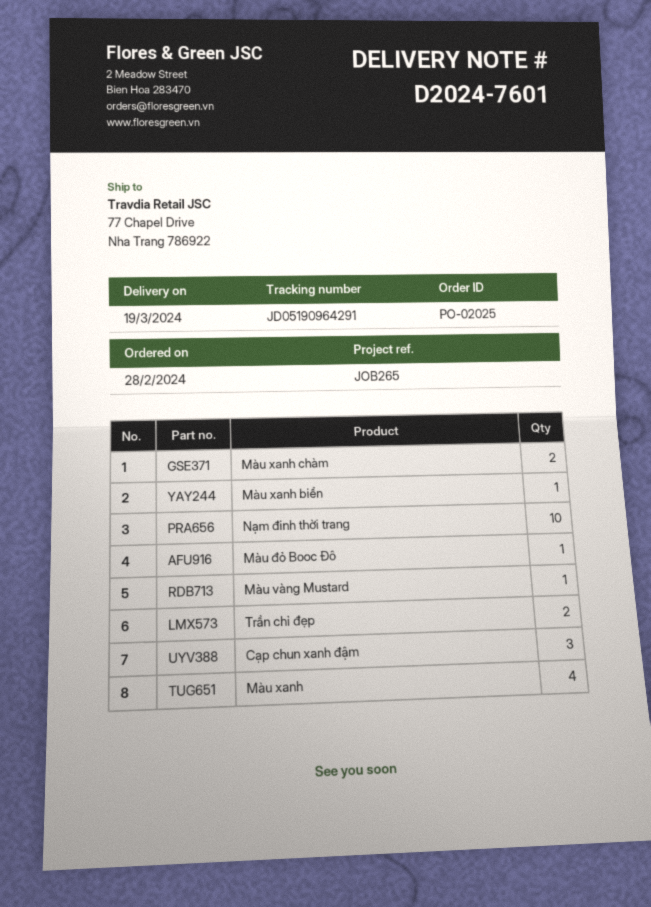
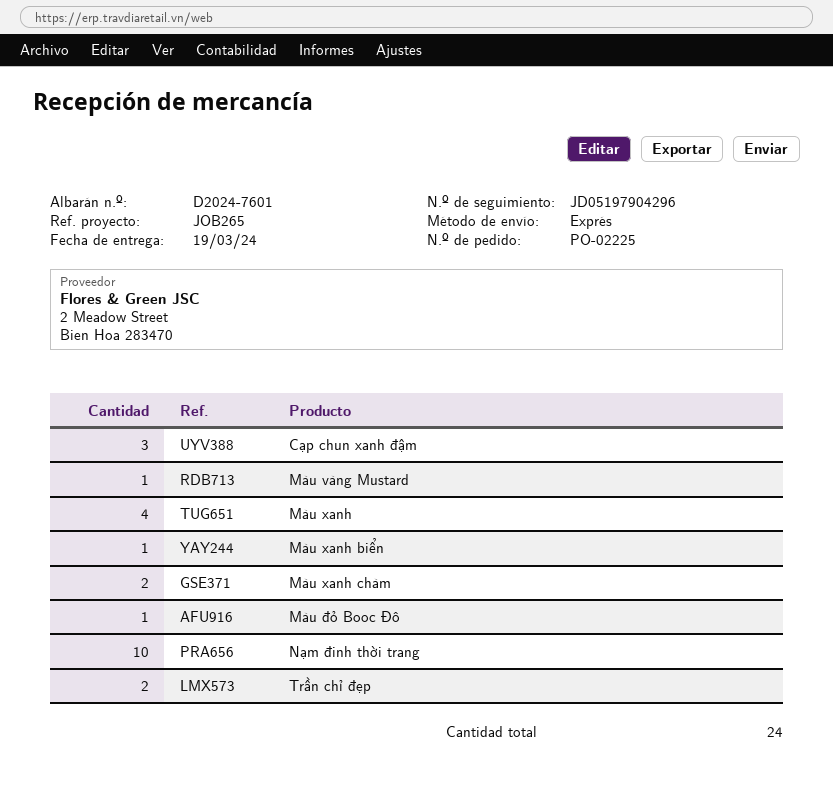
order number: PO-02025 -> PO-02225
tracking number: JD05190964291 -> JD05197904296

